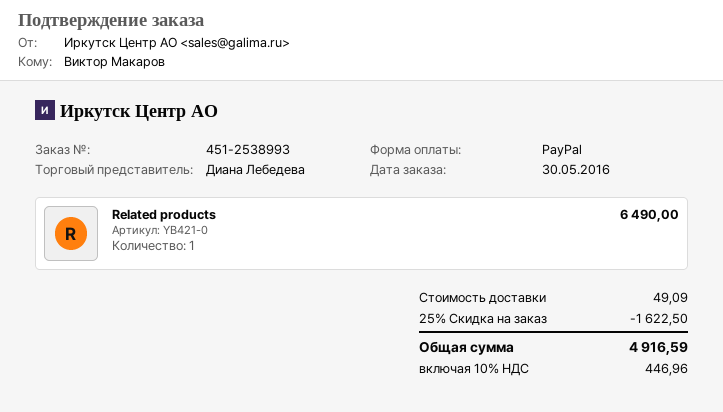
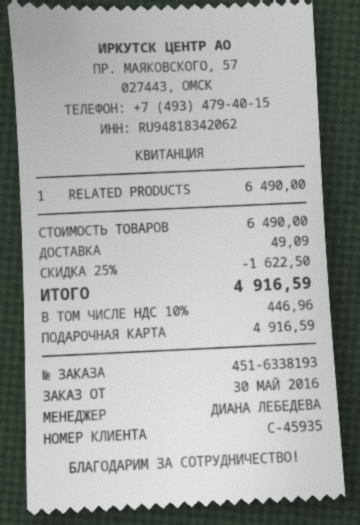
order number: 451-2538993 -> 451-6338193
payment method: PayPal -> gift card

